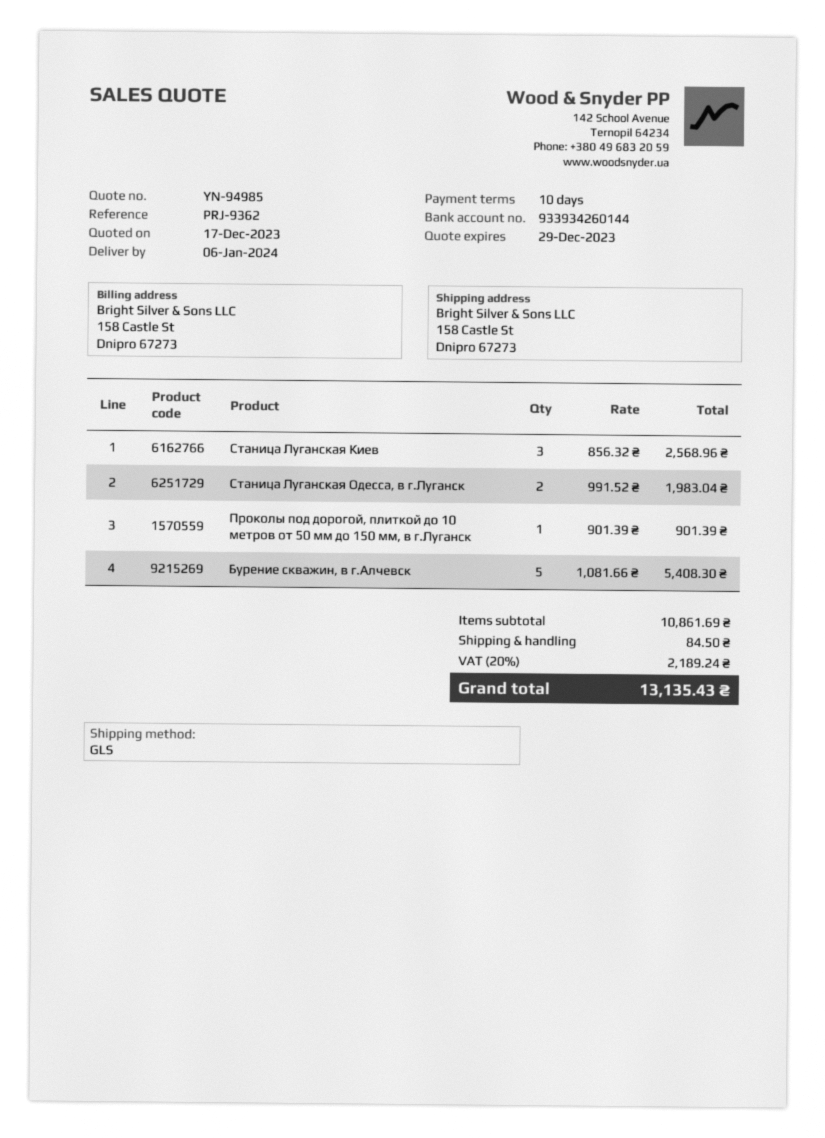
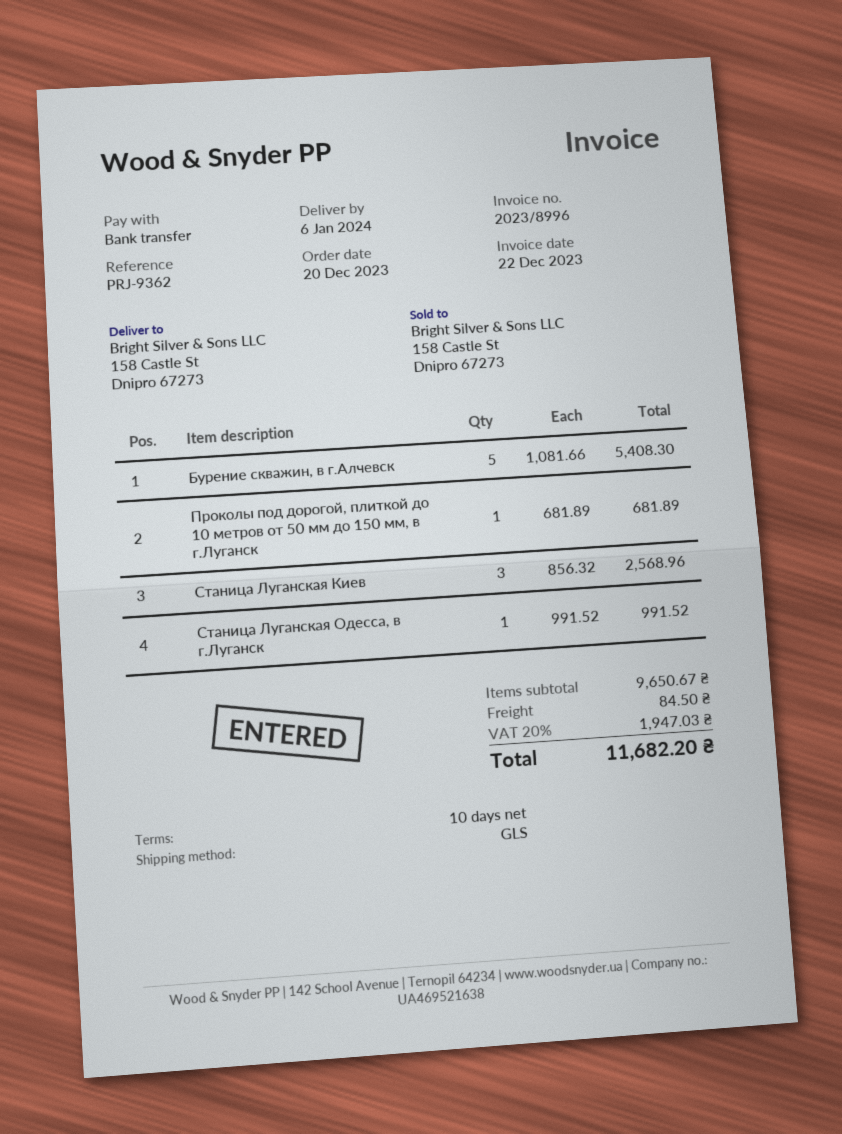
Станица Луганская Одесса, в г.Луганск: 2 x 991.52 = 1983.04 -> 1 x 991.52 = 991.52
Проколы под дорогой, плиткой до 10 метров от 50 мм до 150 мм, в г.Луганск: 1 x 901.39 = 901.39 -> 1 x 681.89 = 681.89
subtotal: 10861.69 -> 9650.67
tax: 20% = 2189.24 -> 20% = 1947.03
total: 13135.43 -> 11682.20

